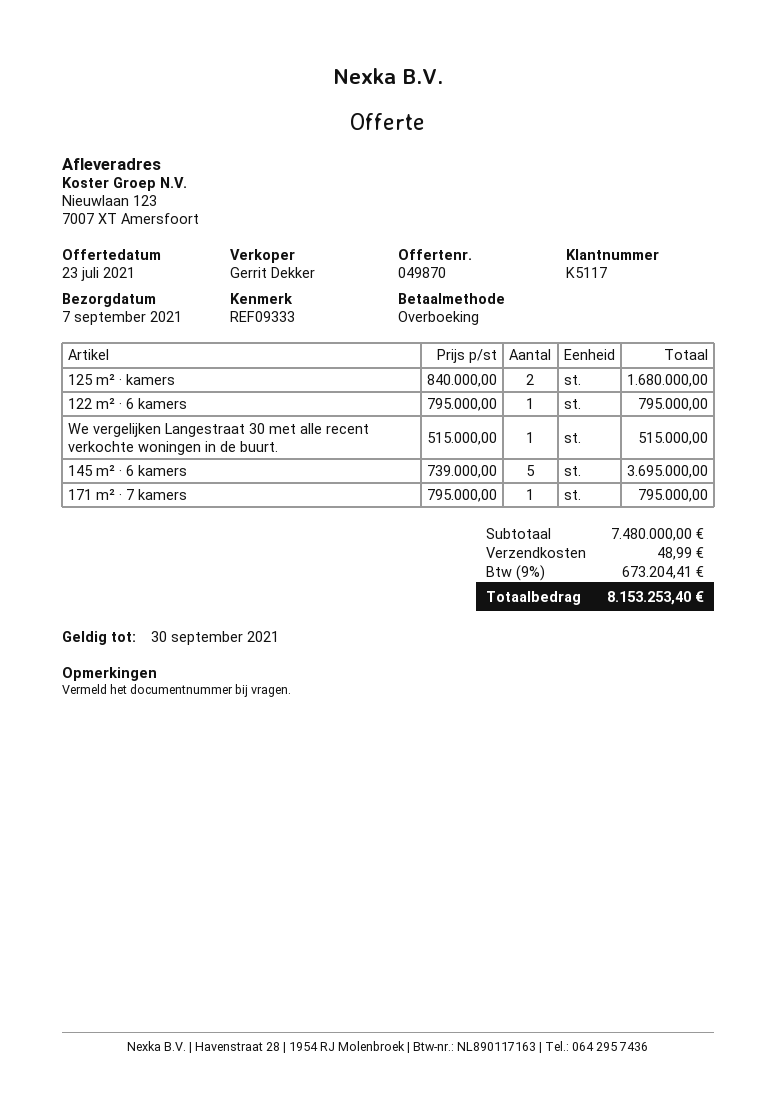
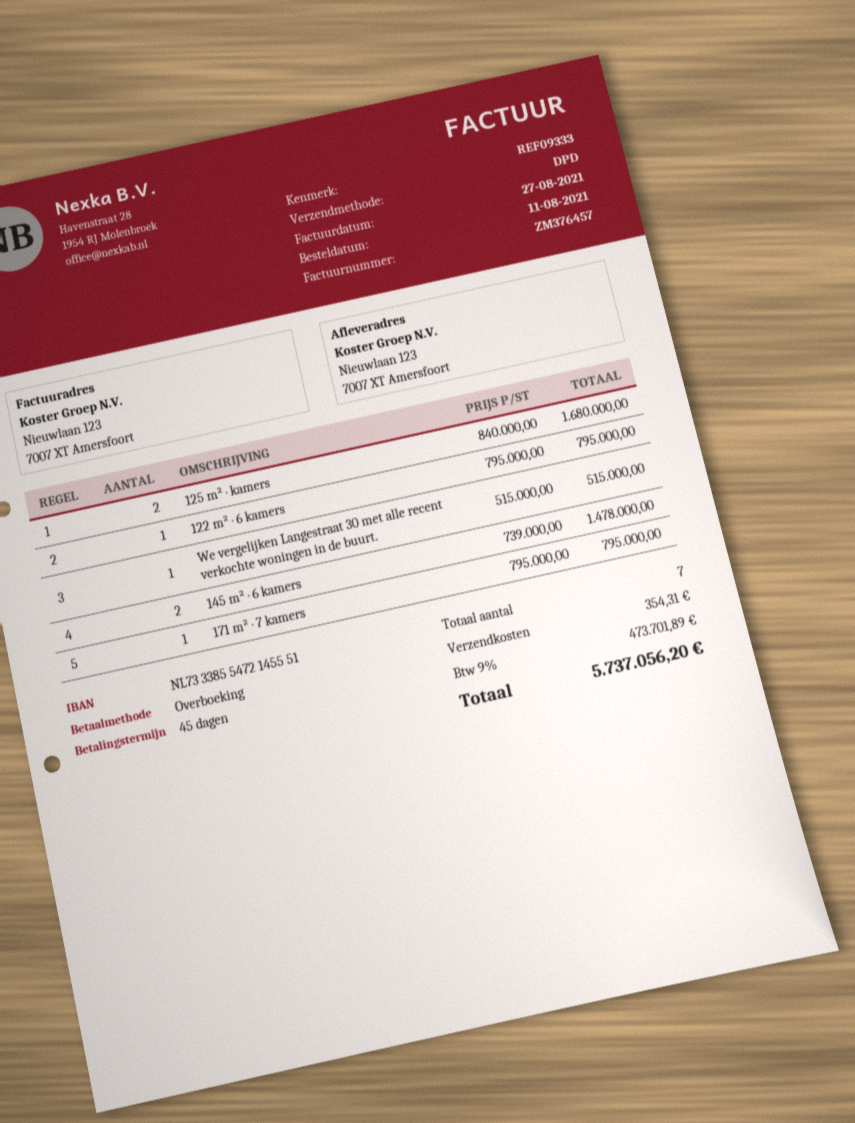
145 m² · 6 kamers: 5 x 739000.00 = 3695000.00 -> 2 x 739000.00 = 1478000.00
shipping: 48.99 -> 354.31
tax: 9% = 673204.41 -> 9% = 473701.89
total: 8153253.40 -> 5737056.20

